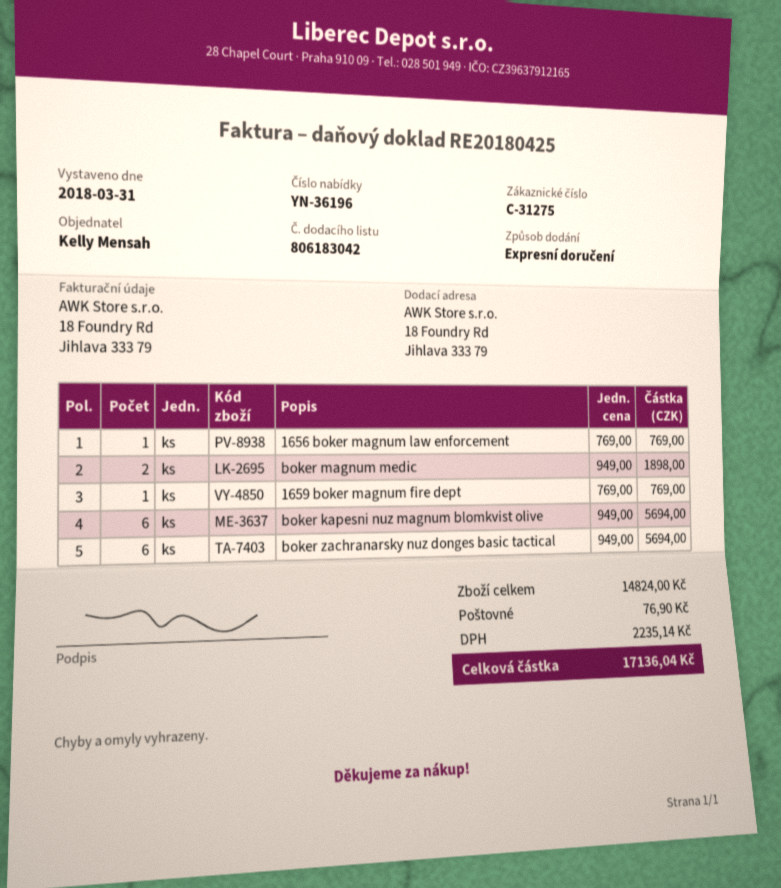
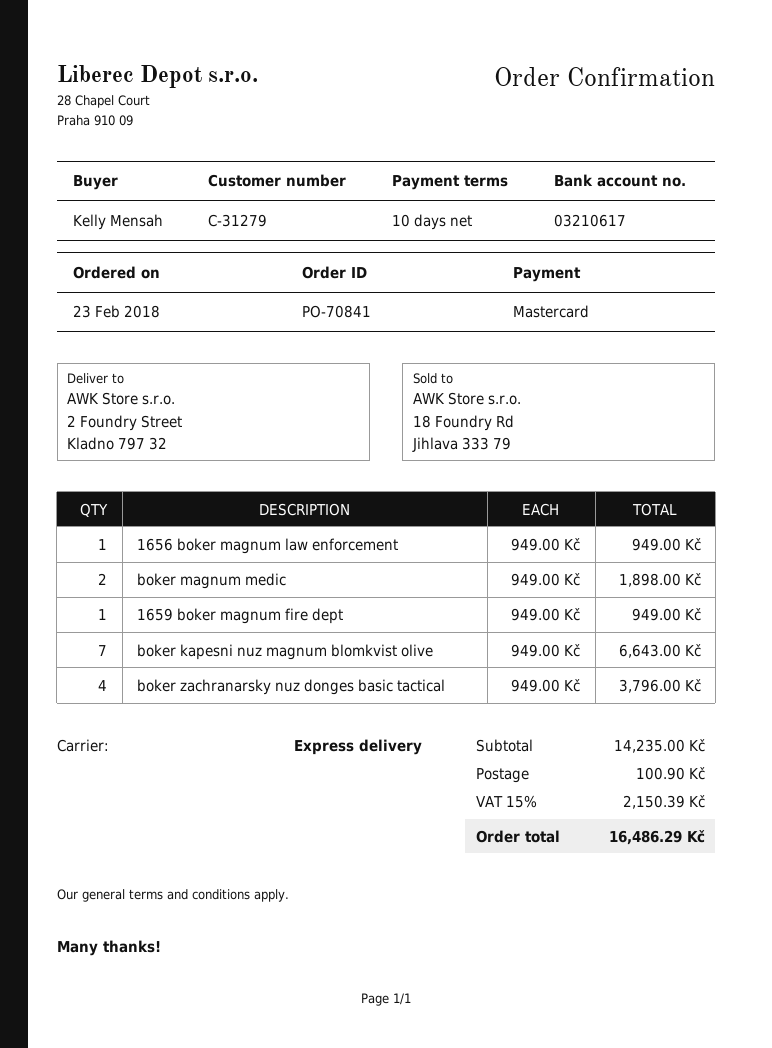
customer number: C-31275 -> C-31279
ship to: 18 Foundry Rd, Jihlava 333 79 -> 2 Foundry Street, Kladno 797 32
1656 boker magnum law enforcement: 1 x 769.00 = 769.00 -> 1 x 949.00 = 949.00
1659 boker magnum fire dept: 1 x 769.00 = 769.00 -> 1 x 949.00 = 949.00
boker kapesni nuz magnum blomkvist olive: 6 x 949.00 = 5694.00 -> 7 x 949.00 = 6643.00
boker zachranarsky nuz donges basic tactical: 6 x 949.00 = 5694.00 -> 4 x 949.00 = 3796.00
subtotal: 14824.00 -> 14235.00
shipping: 76.90 -> 100.90
tax: 2235.14 -> 2150.39
total: 17136.04 -> 16486.29

